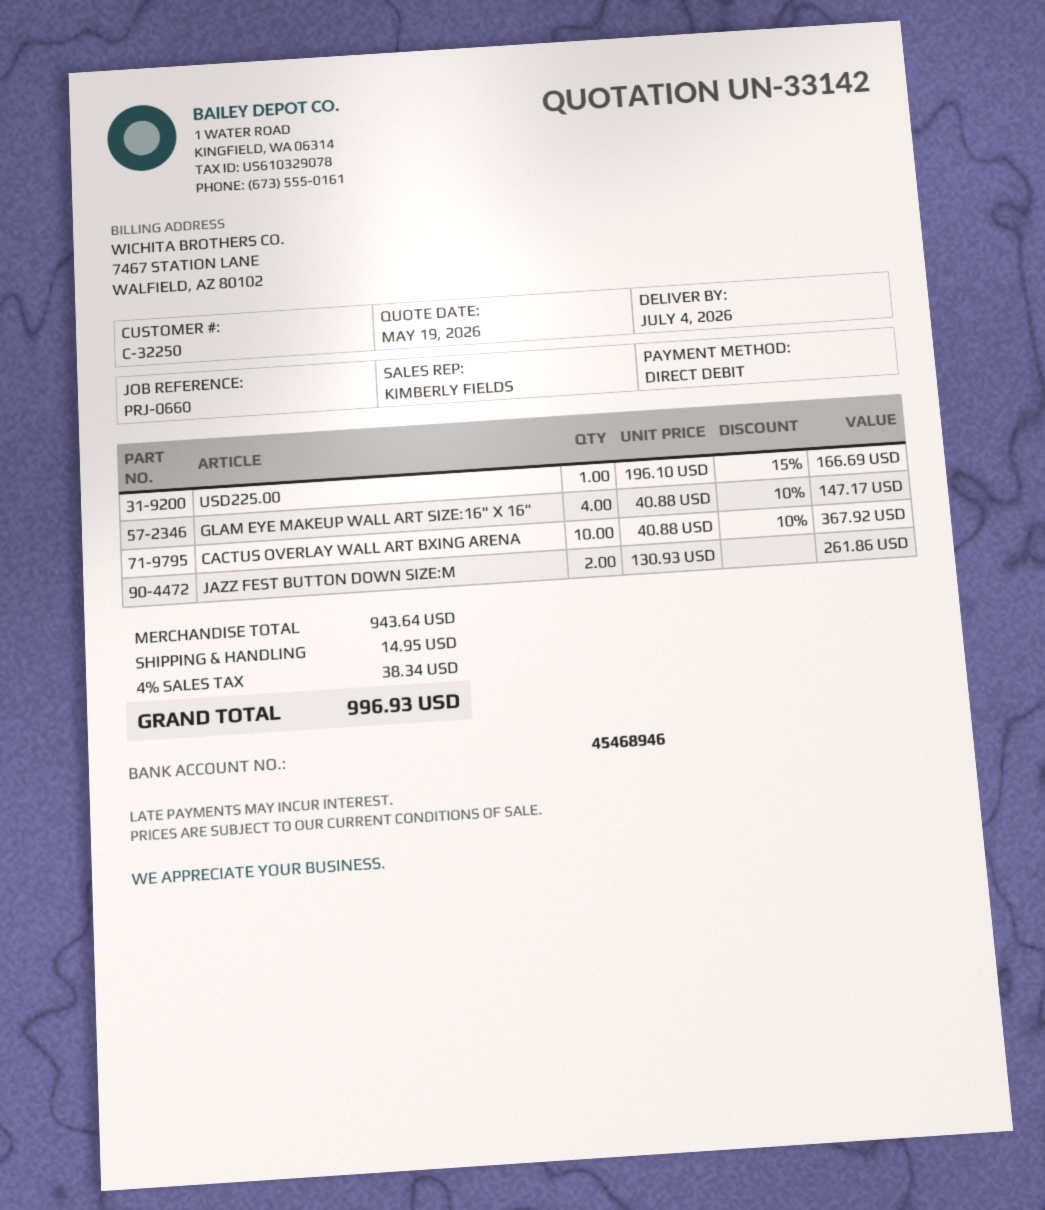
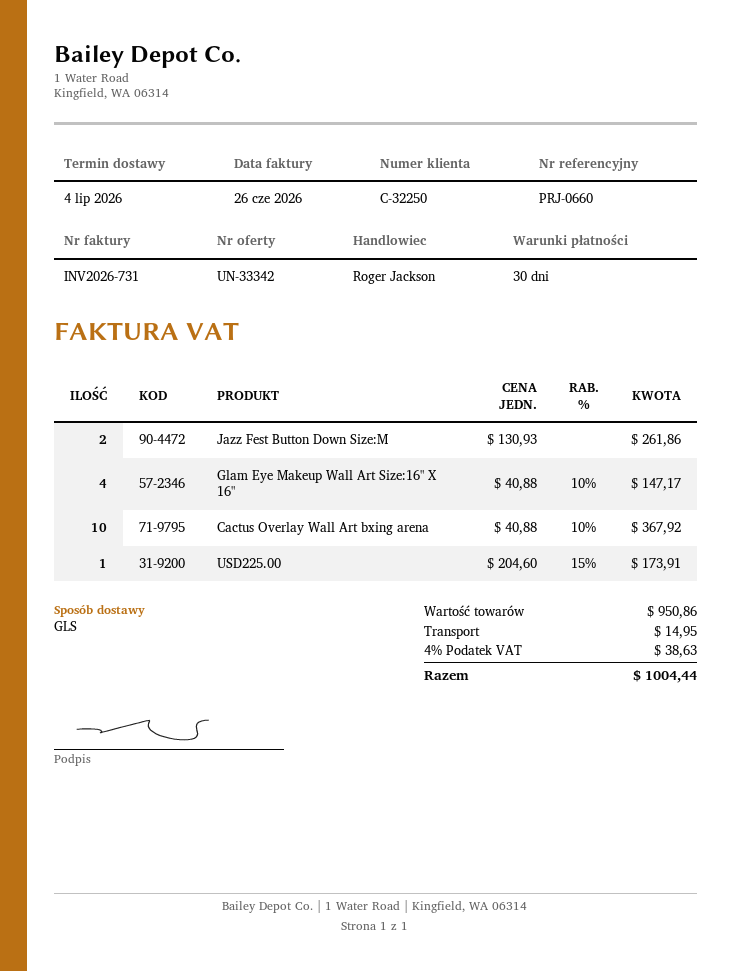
quote number: UN-33142 -> UN-33342
sales rep: KIMBERLY FIELDS -> Roger Jackson
USD225.00: 1 x 196.10 - 15% = 166.69 -> 1 x 204.60 - 15% = 173.91
subtotal: 943.64 -> 950.86
tax: 4% = 38.34 -> 4% = 38.63
total: 996.93 -> 1004.44

